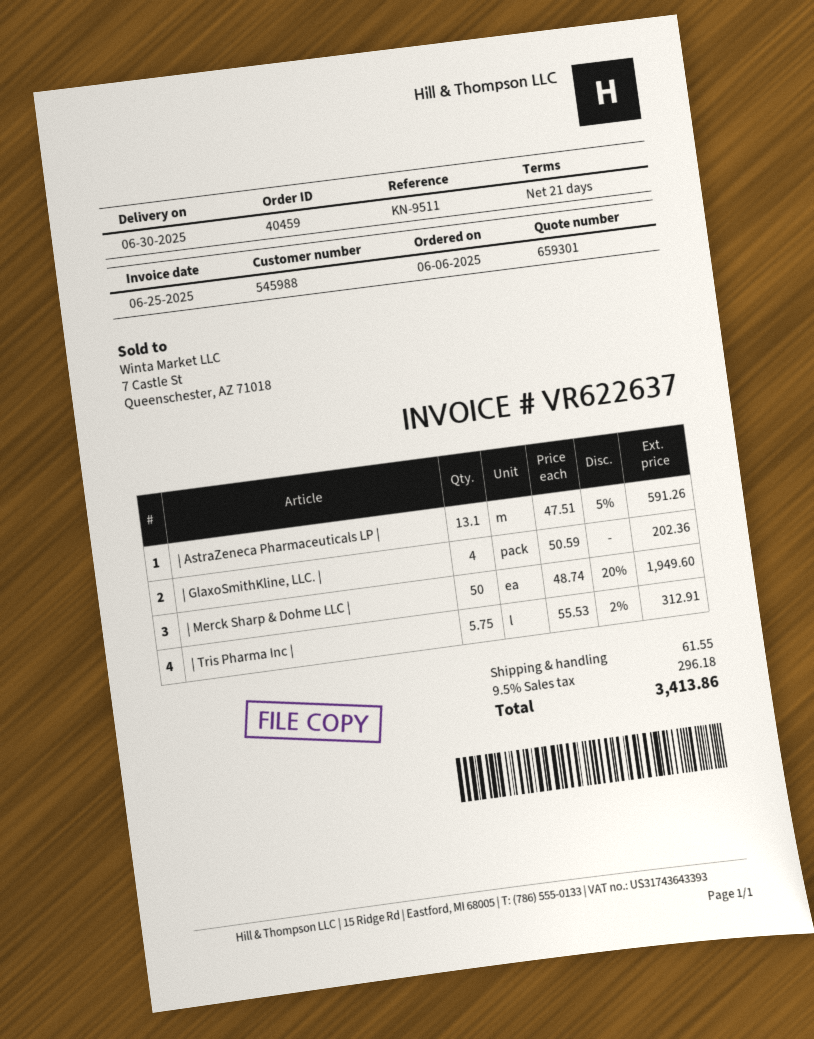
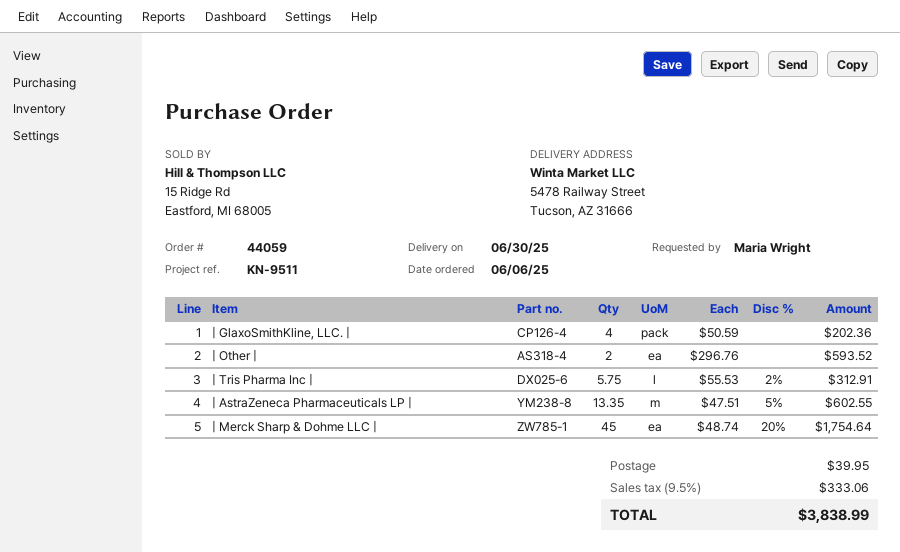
order number: 40459 -> 44059
| AstraZeneca Pharmaceuticals LP |: 13.1 x 47.51 - 5% = 591.26 -> 13.35 x 47.51 - 5% = 602.55
| Merck Sharp & Dohme LLC |: 50 x 48.74 - 20% = 1949.60 -> 45 x 48.74 - 20% = 1754.64
| Other |: none -> 2 x 296.76 = 593.52
shipping: 61.55 -> 39.95
tax: 9.5% = 296.18 -> 9.5% = 333.06
total: 3413.86 -> 3838.99

